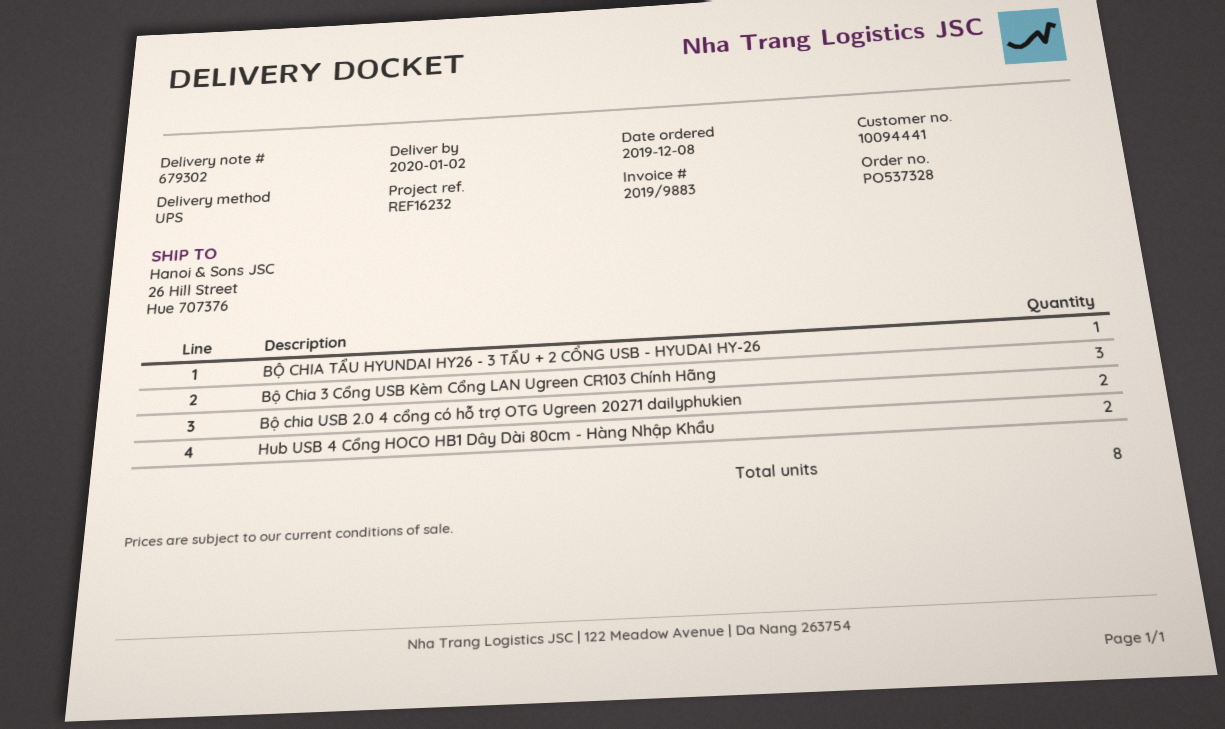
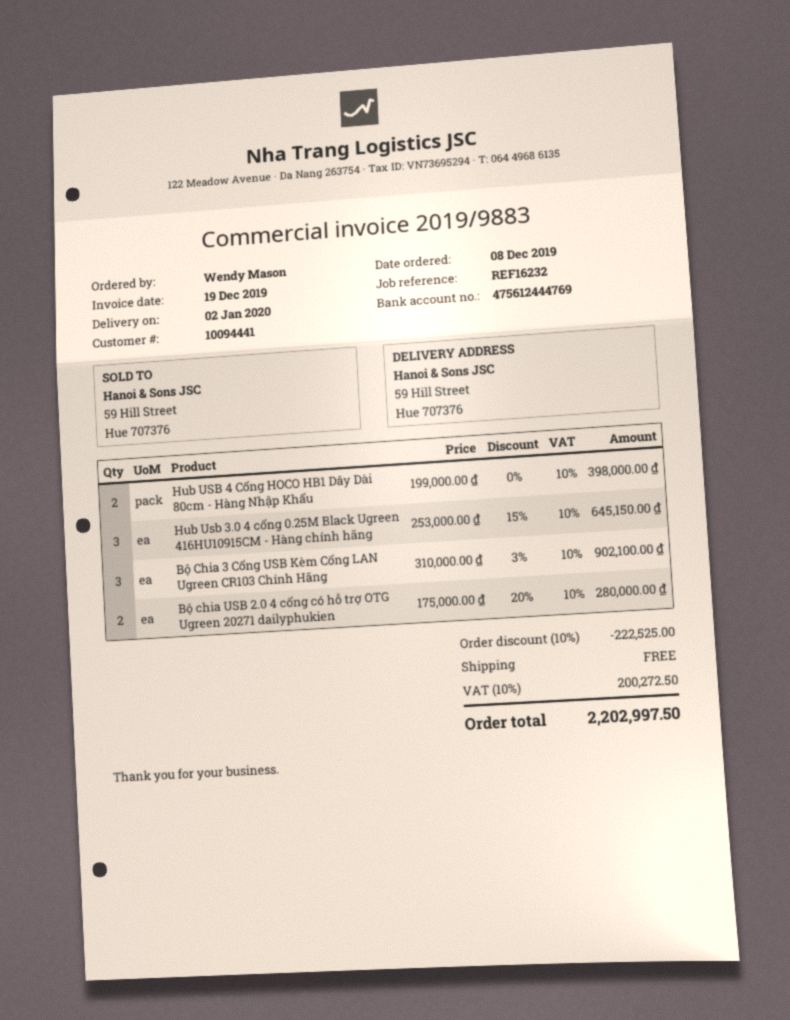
ship to: 26 Hill Street, Hue 707376 -> 59 Hill Street, Hue 707376
BỘ CHIA TẨU HYUNDAI HY26 - 3 TẨU + 2 CỔNG USB - HYUDAI HY-26: 1 -> none
Hub Usb 3.0 4 cổng 0.25M Black Ugreen 416HU10915CM - Hàng chính hãng: none -> 3

